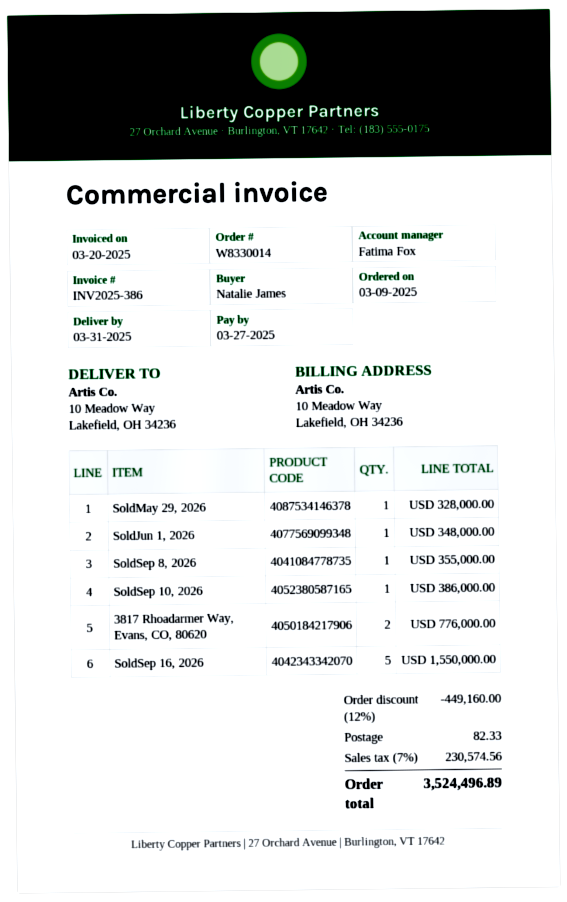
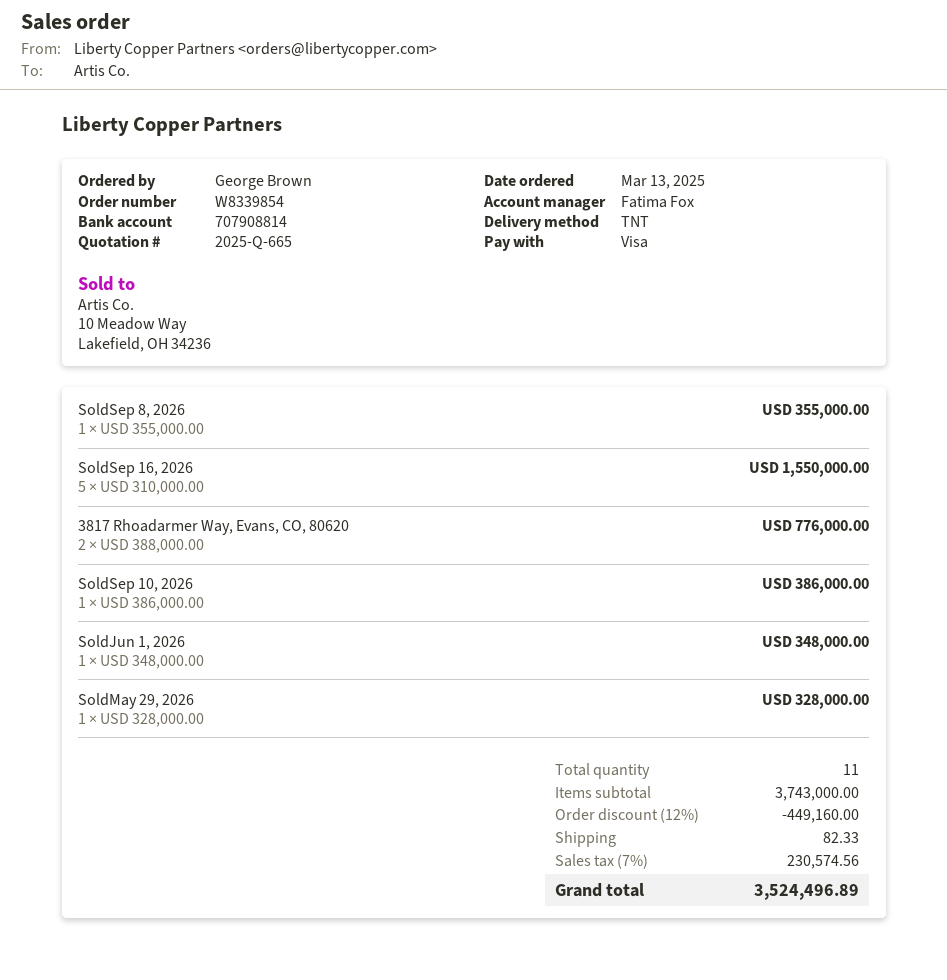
order number: W8330014 -> W8339854
order date: 2025-03-09 -> 2025-03-13
ordered by: Natalie James -> George Brown

